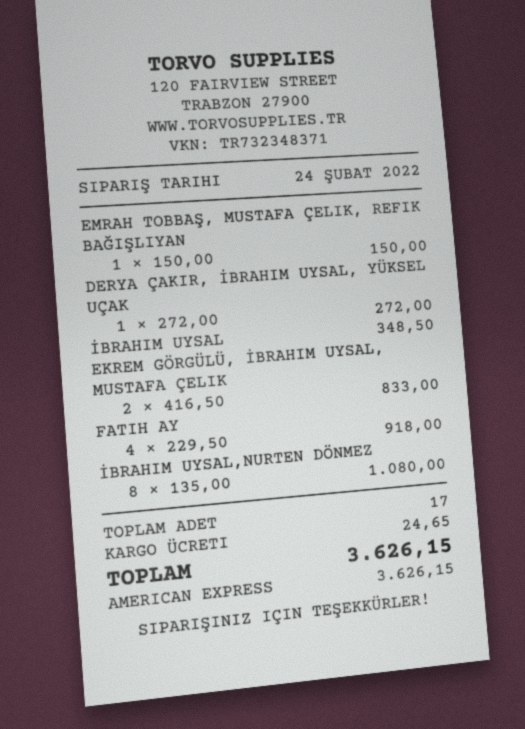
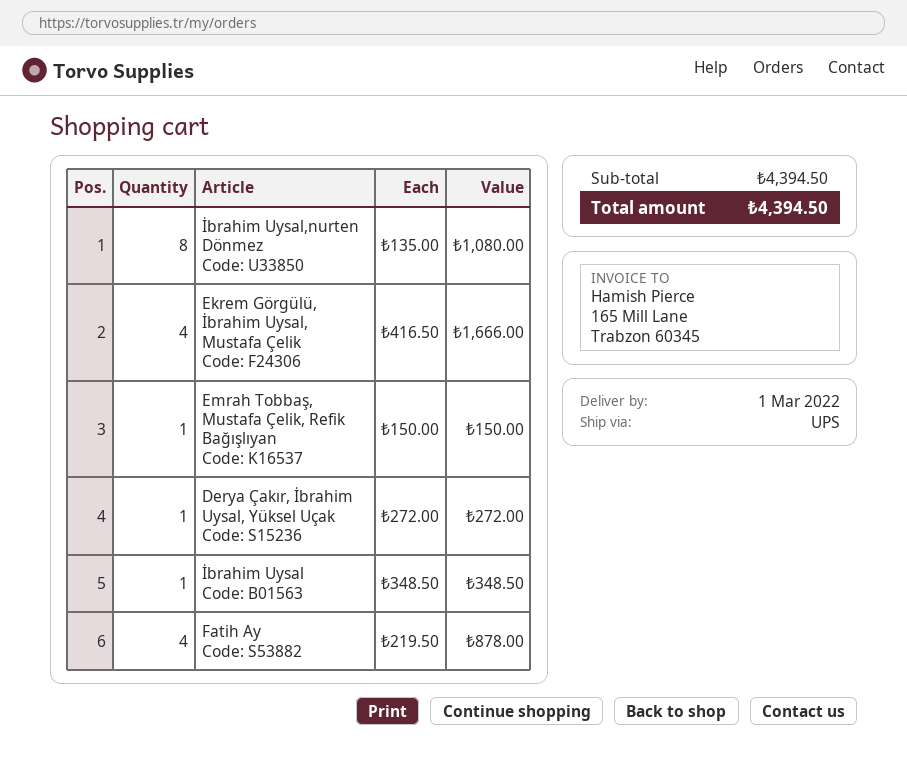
EKREM GÖRGÜLÜ, İBRAHIM UYSAL, MUSTAFA ÇELIK: 2 x 416.50 = 833.00 -> 4 x 416.50 = 1666.00
FATIH AY: 4 x 229.50 = 918.00 -> 4 x 219.50 = 878.00
shipping: 24.65 -> none
total: 3626.15 -> 4394.50

